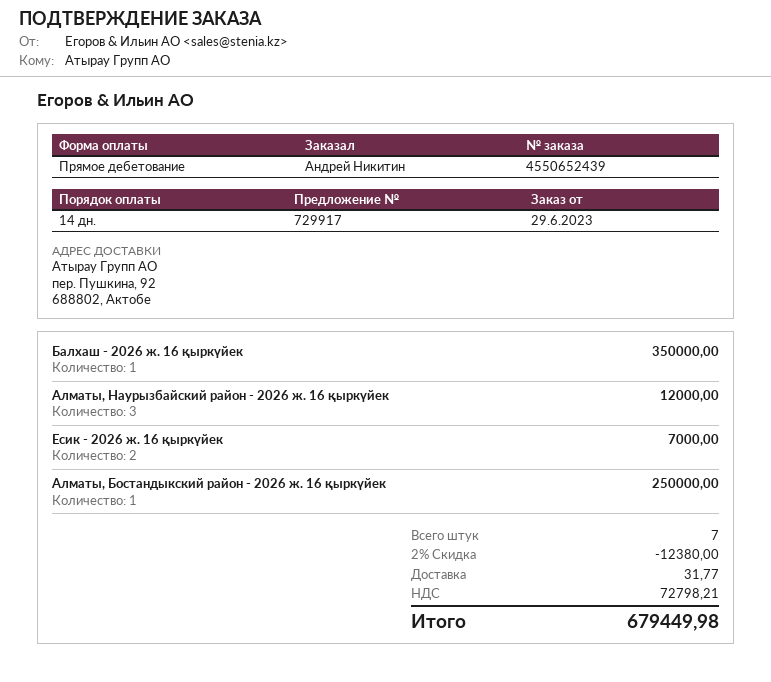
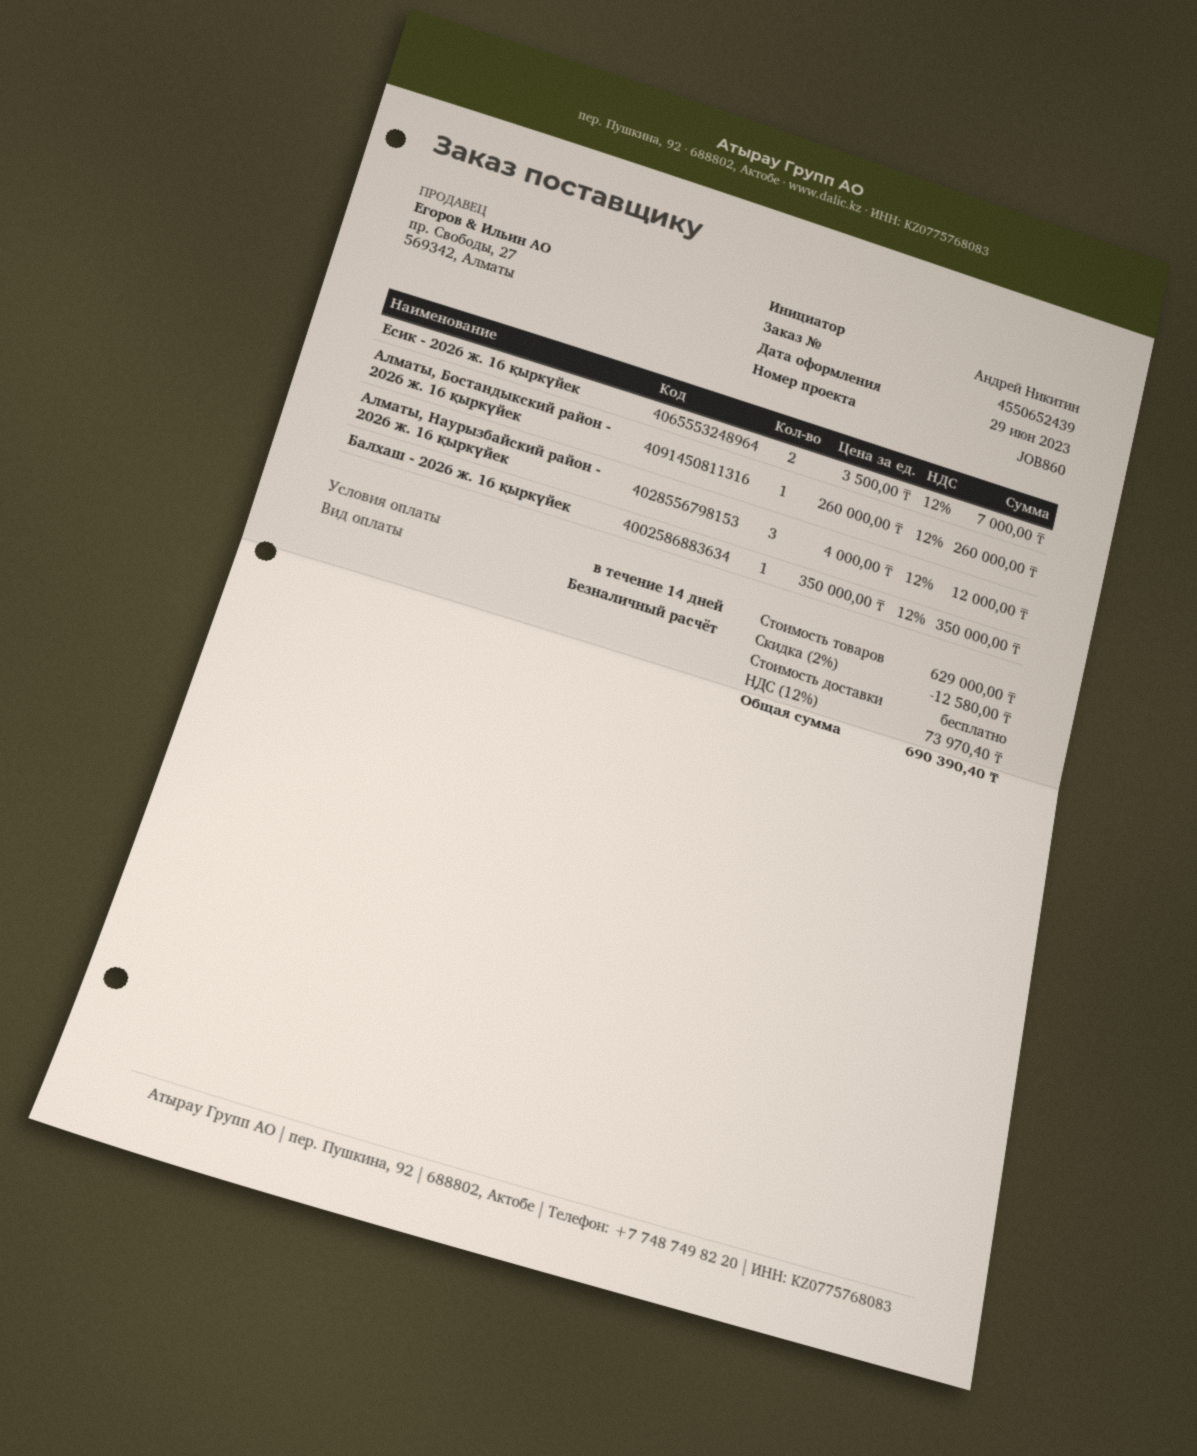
payment method: direct debit -> bank transfer
Алматы, Бостандыкский район - 2026 ж. 16 қыркүйек: 1 for 250000.00 -> 1 for 260000.00
discount: 2% = 12380.00 -> 2% = 12580.00
shipping: 31.77 -> 0.00
tax: 72798.21 -> 73970.40
total: 679449.98 -> 690390.40

